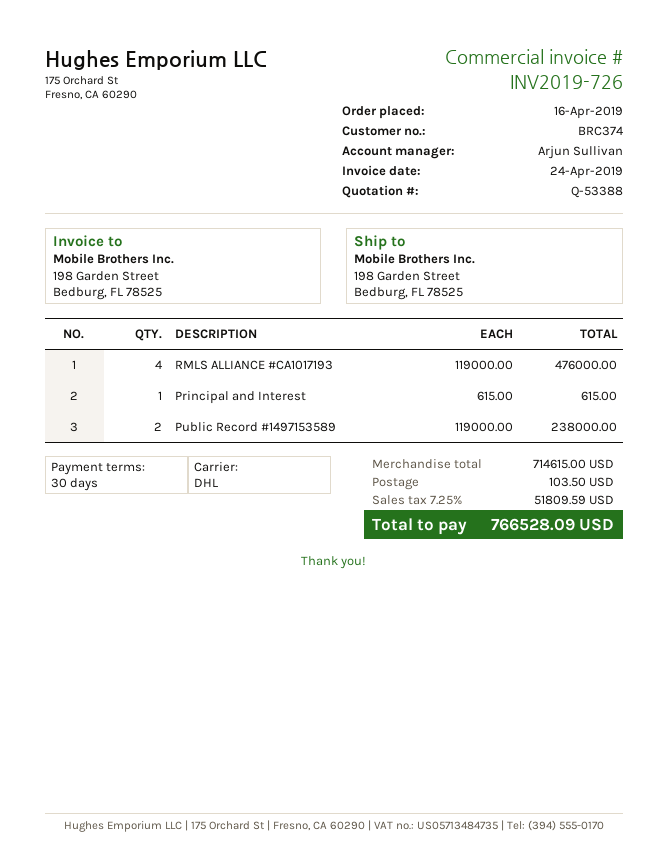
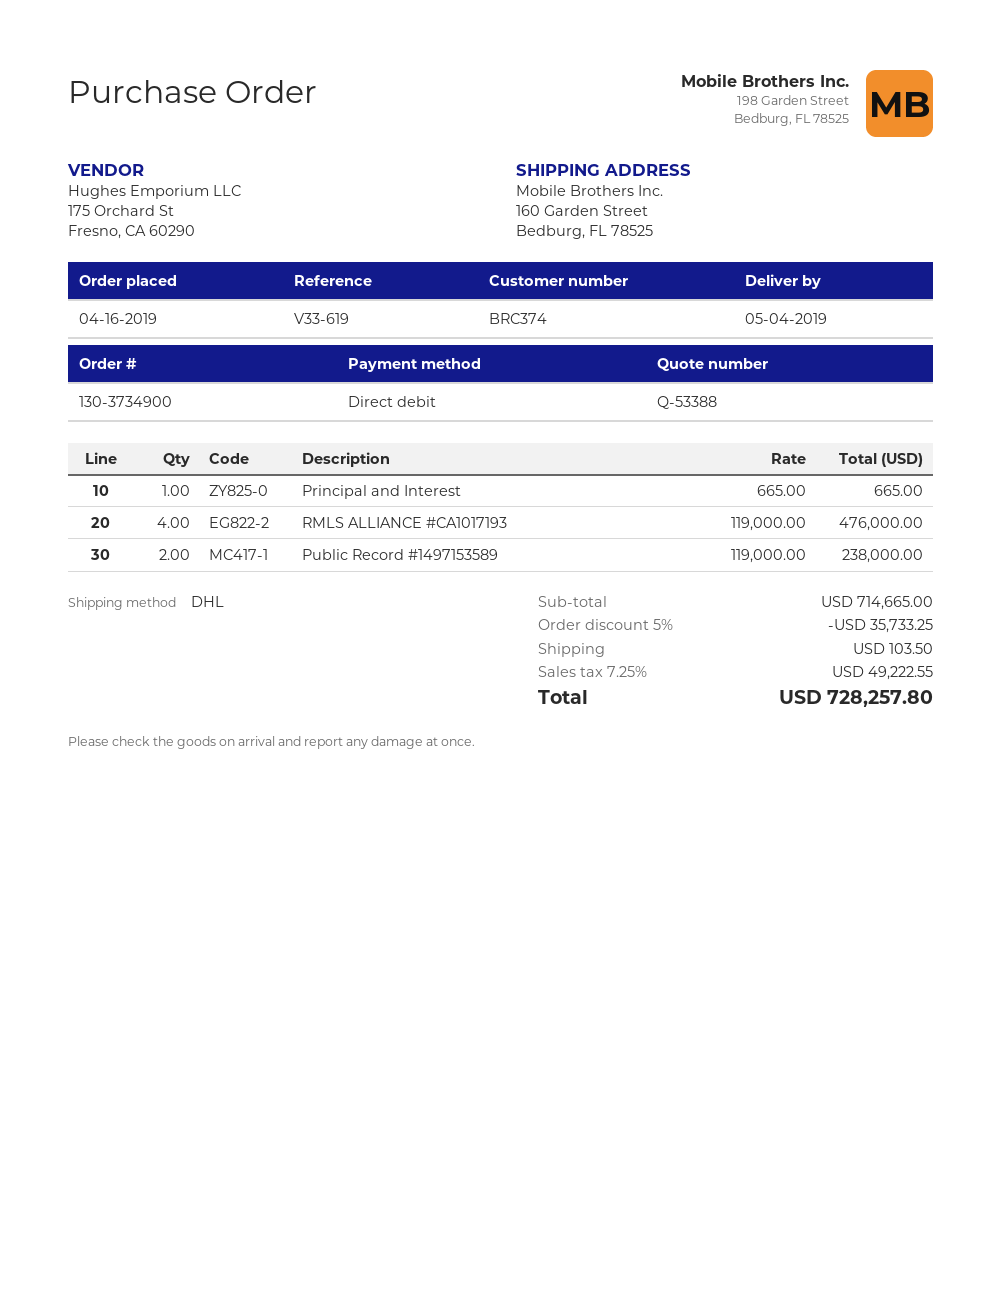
ship to: 198 Garden Street, Bedburg, FL 78525 -> 160 Garden Street, Bedburg, FL 78525
Principal and Interest: 1 x 615.00 = 615.00 -> 1 x 665.00 = 665.00
subtotal: 714615.00 -> 714665.00
discount: none -> 5% = 35733.25
tax: 7.25% = 51809.59 -> 7.25% = 49222.55
total: 766528.09 -> 728257.80

